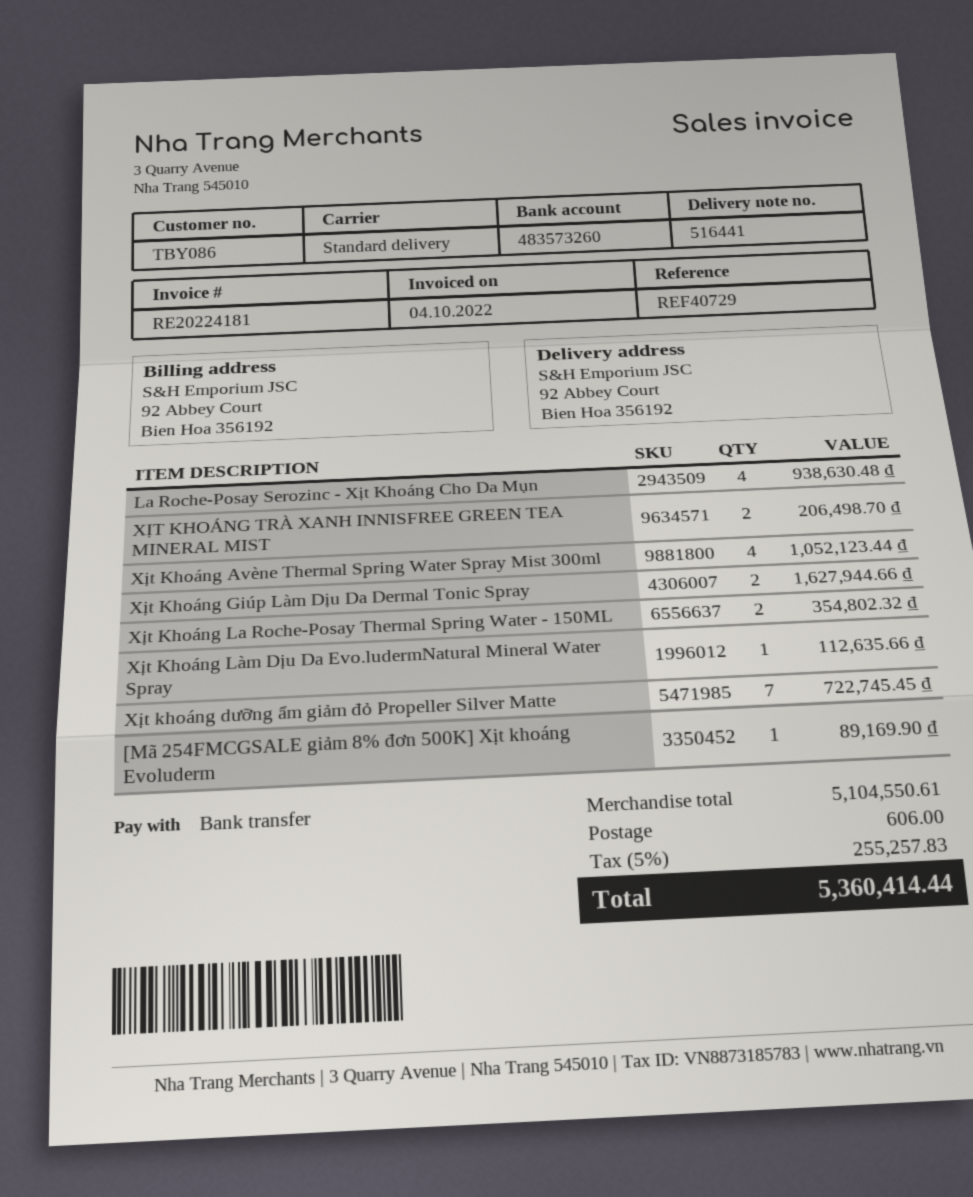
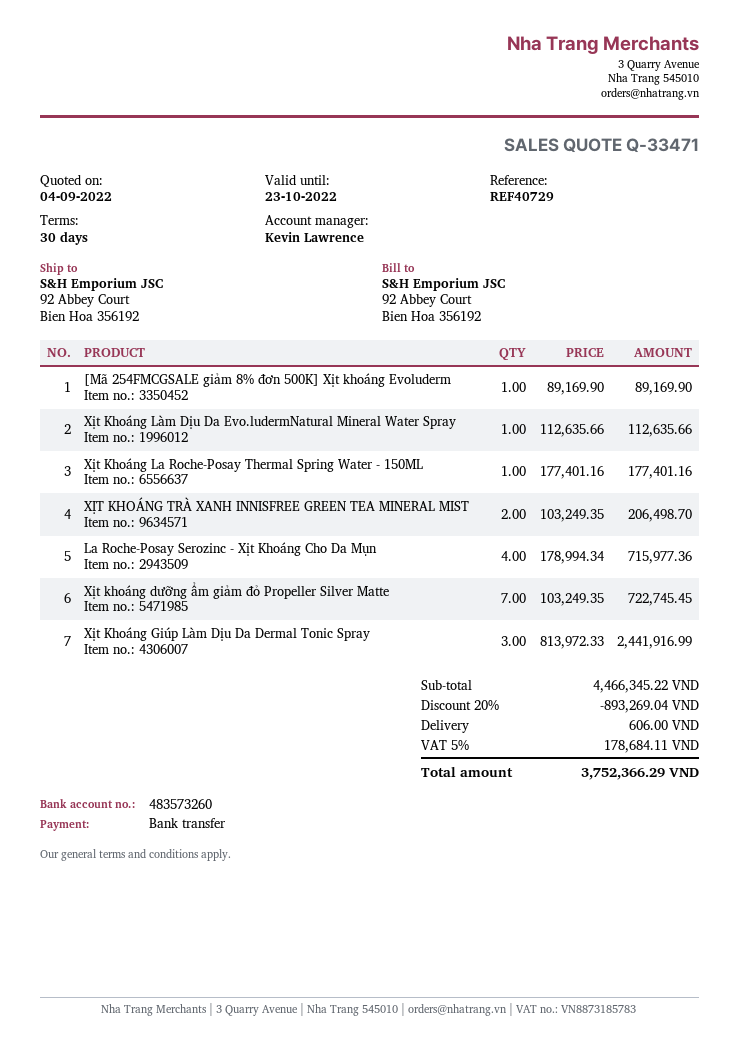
La Roche-Posay Serozinc - Xịt Khoáng Cho Da Mụn: 4 for 938630.48 -> 4 for 715977.36
Xịt Khoáng Avène Thermal Spring Water Spray Mist 300ml: 4 for 1052123.44 -> none
Xịt Khoáng Giúp Làm Dịu Da Dermal Tonic Spray: 2 for 1627944.66 -> 3 for 2441916.99
Xịt Khoáng La Roche-Posay Thermal Spring Water - 150ML: 2 for 354802.32 -> 1 for 177401.16
subtotal: 5104550.61 -> 4466345.22
discount: none -> 20% = 893269.04
tax: 5% = 255257.83 -> 5% = 178684.11
total: 5360414.44 -> 3752366.29

